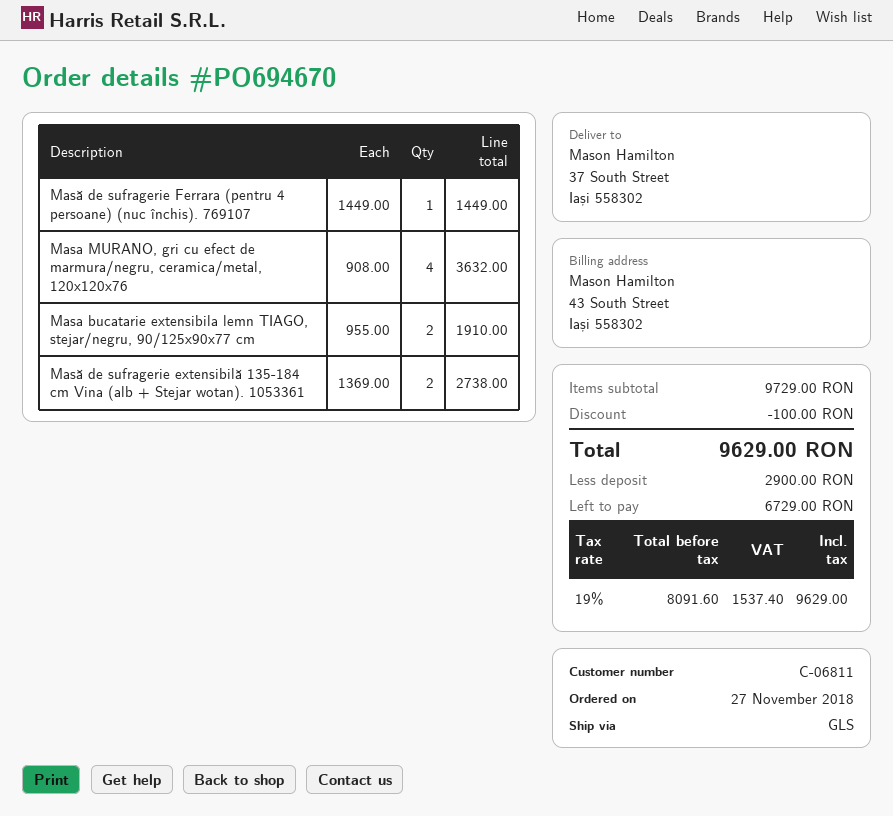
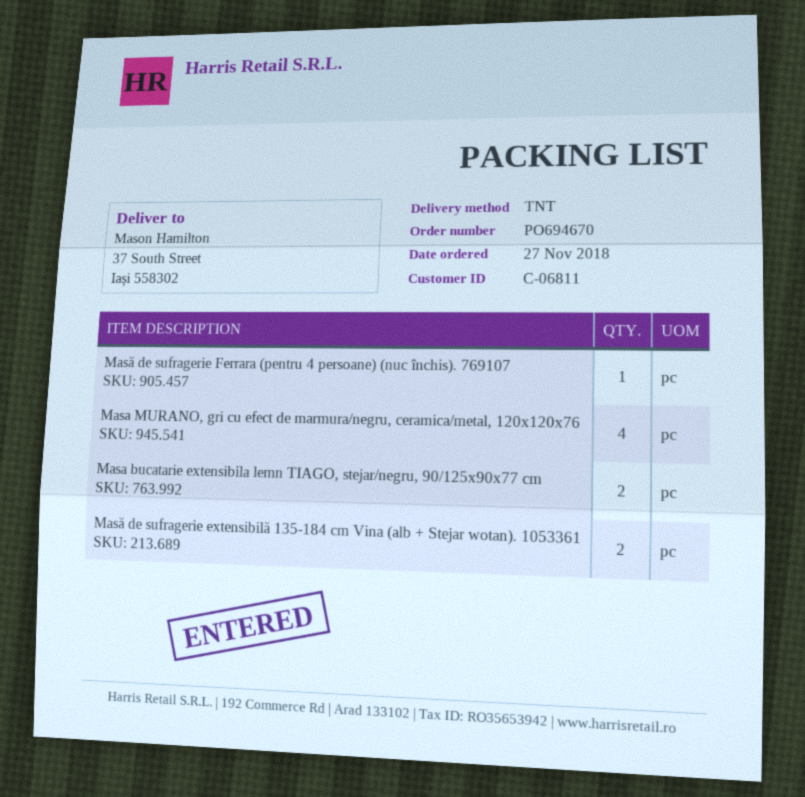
shipping method: GLS -> TNT

